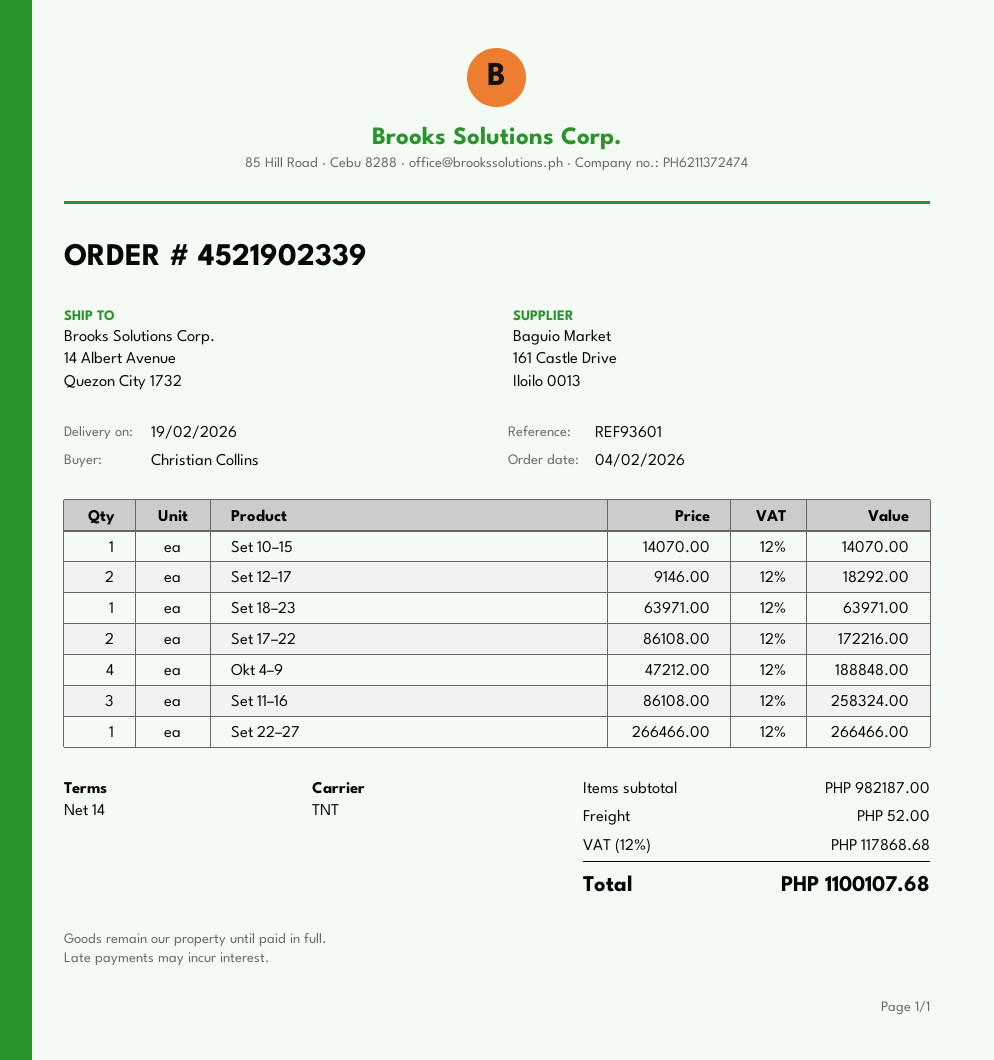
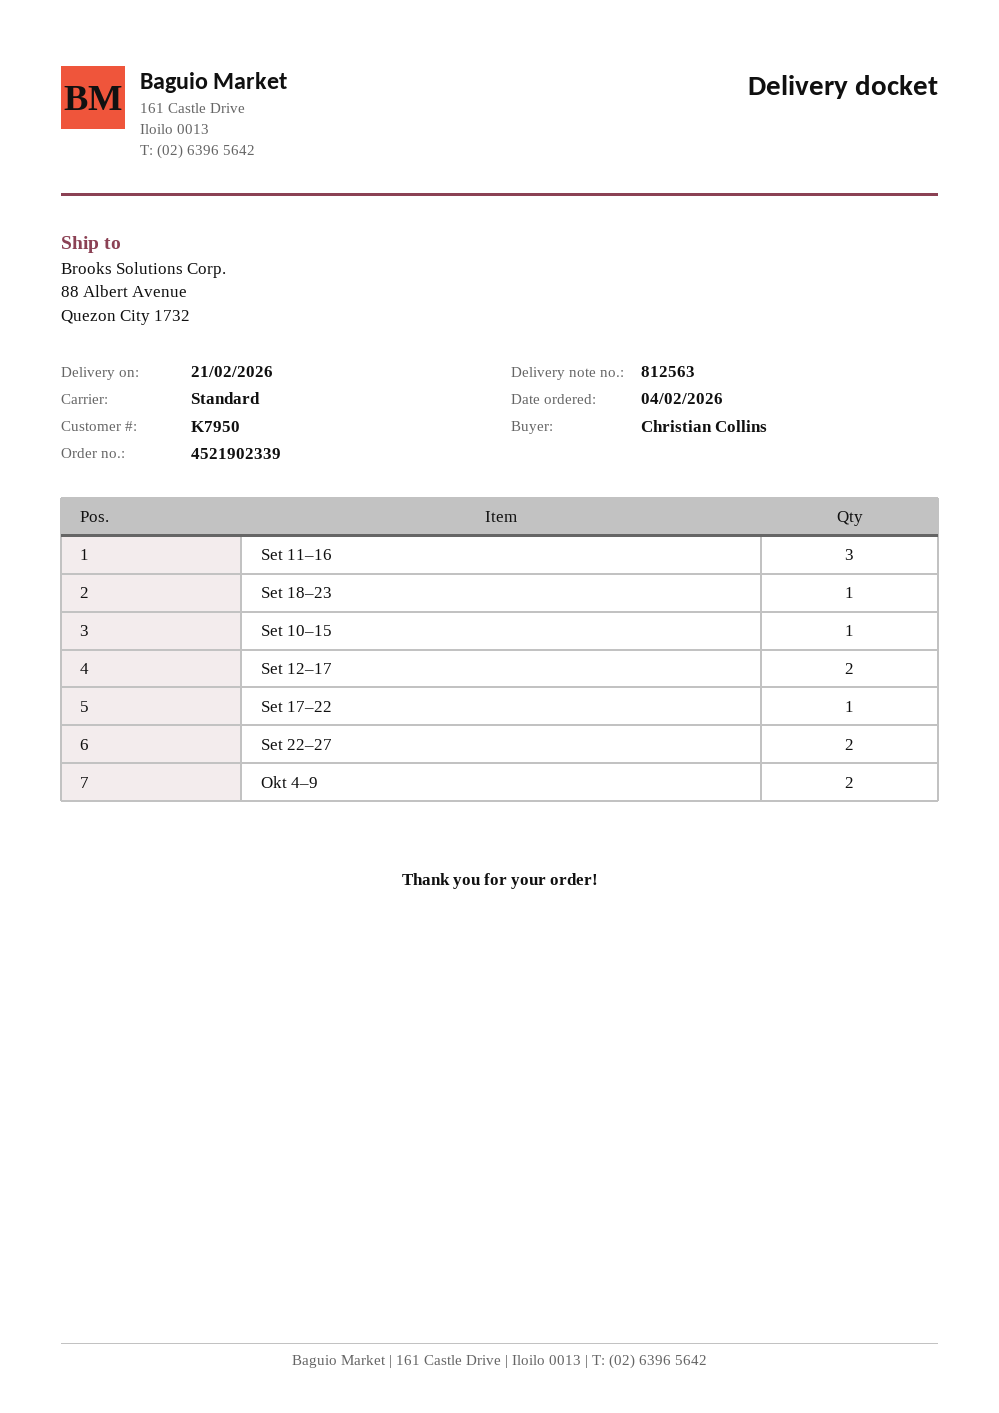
delivery date: 2026-02-19 -> 2026-02-21
shipping method: TNT -> standard
ship to: 14 Albert Avenue, Quezon City 1732 -> 88 Albert Avenue, Quezon City 1732
Set 17–22: 2 -> 1
Okt 4–9: 4 -> 2
Set 22–27: 1 -> 2

